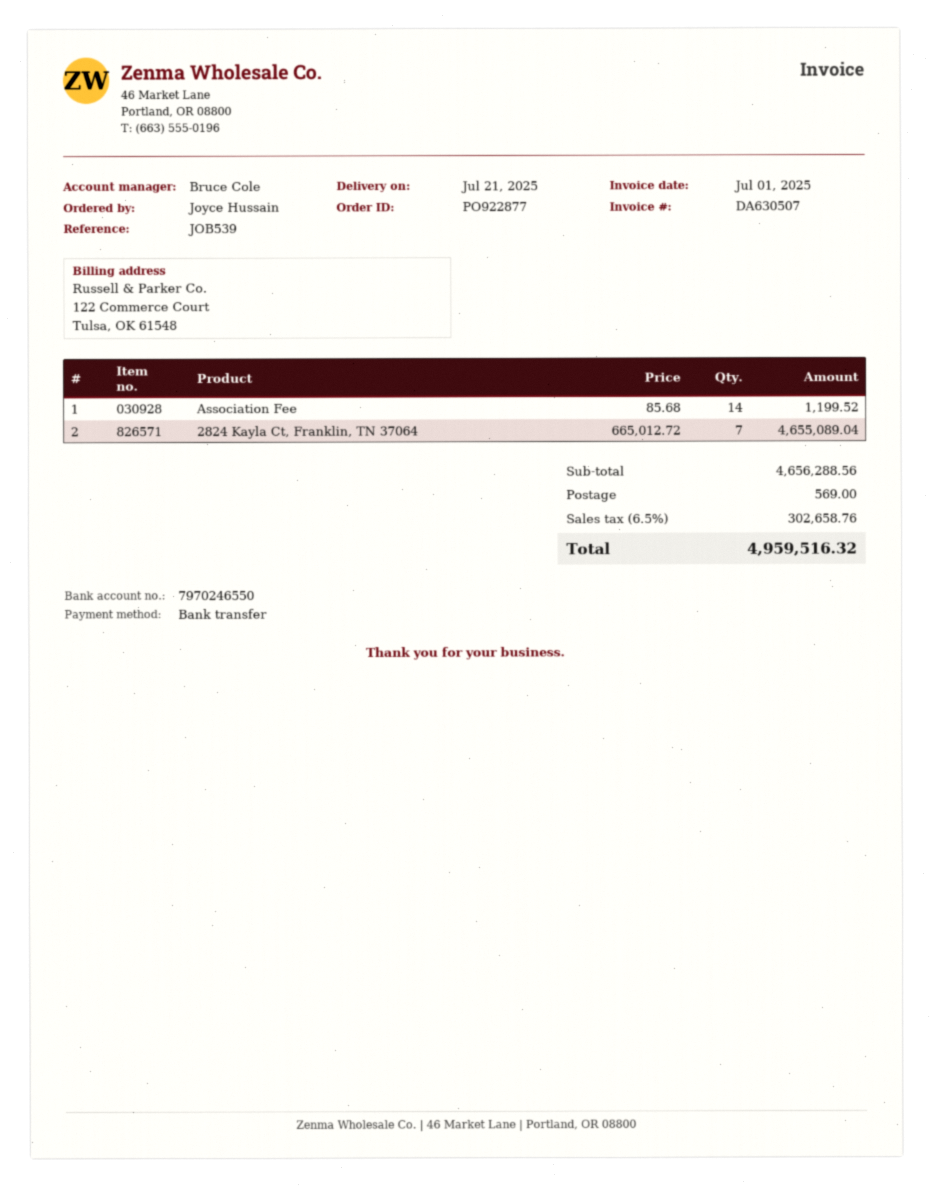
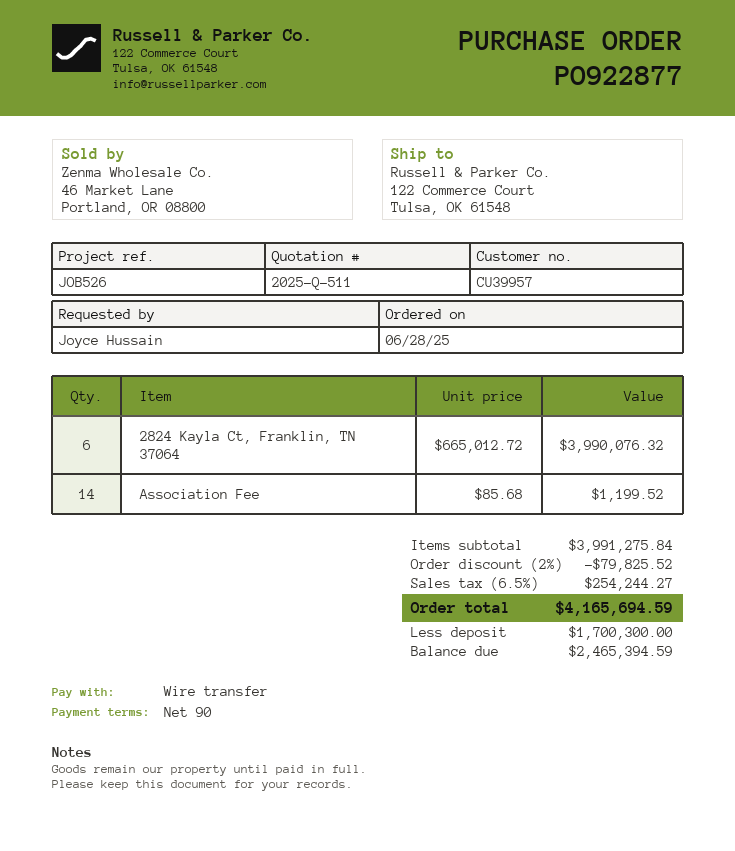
reference: JOB539 -> JOB526
2824 Kayla Ct, Franklin, TN 37064: 7 x 665012.72 = 4655089.04 -> 6 x 665012.72 = 3990076.32
subtotal: 4656288.56 -> 3991275.84
discount: none -> 2% = 79825.52
shipping: 569.00 -> none
tax: 6.5% = 302658.76 -> 6.5% = 254244.27
total: 4959516.32 -> 4165694.59

